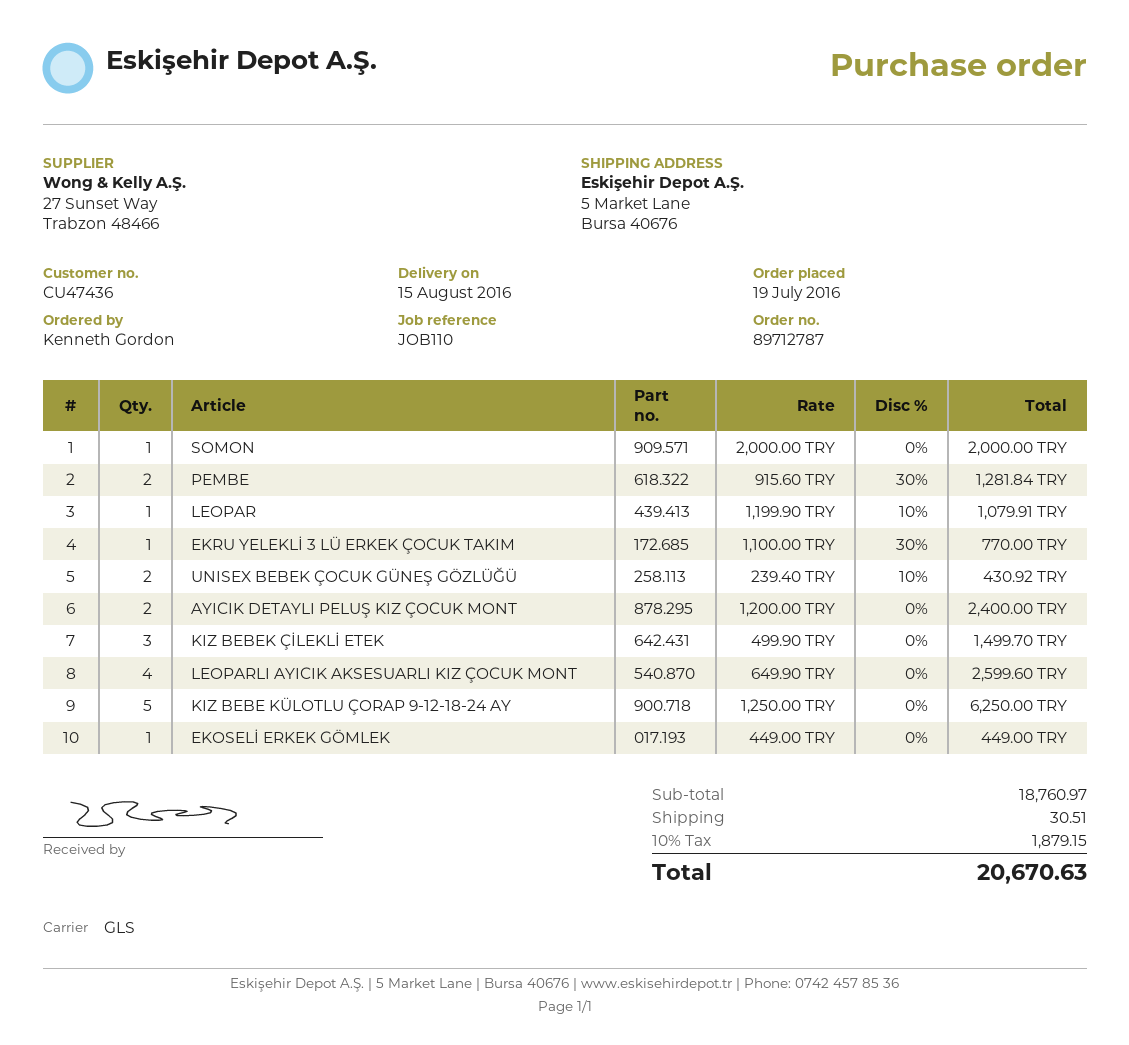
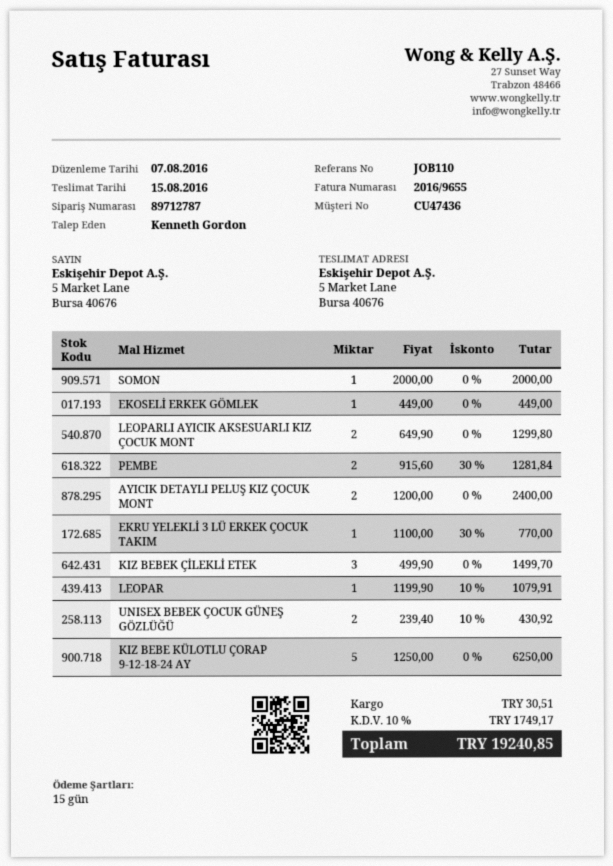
LEOPARLI AYICIK AKSESUARLI KIZ ÇOCUK MONT: 4 x 649.90 = 2599.60 -> 2 x 649.90 = 1299.80
tax: 10% = 1879.15 -> 10% = 1749.17
total: 20670.63 -> 19240.85

